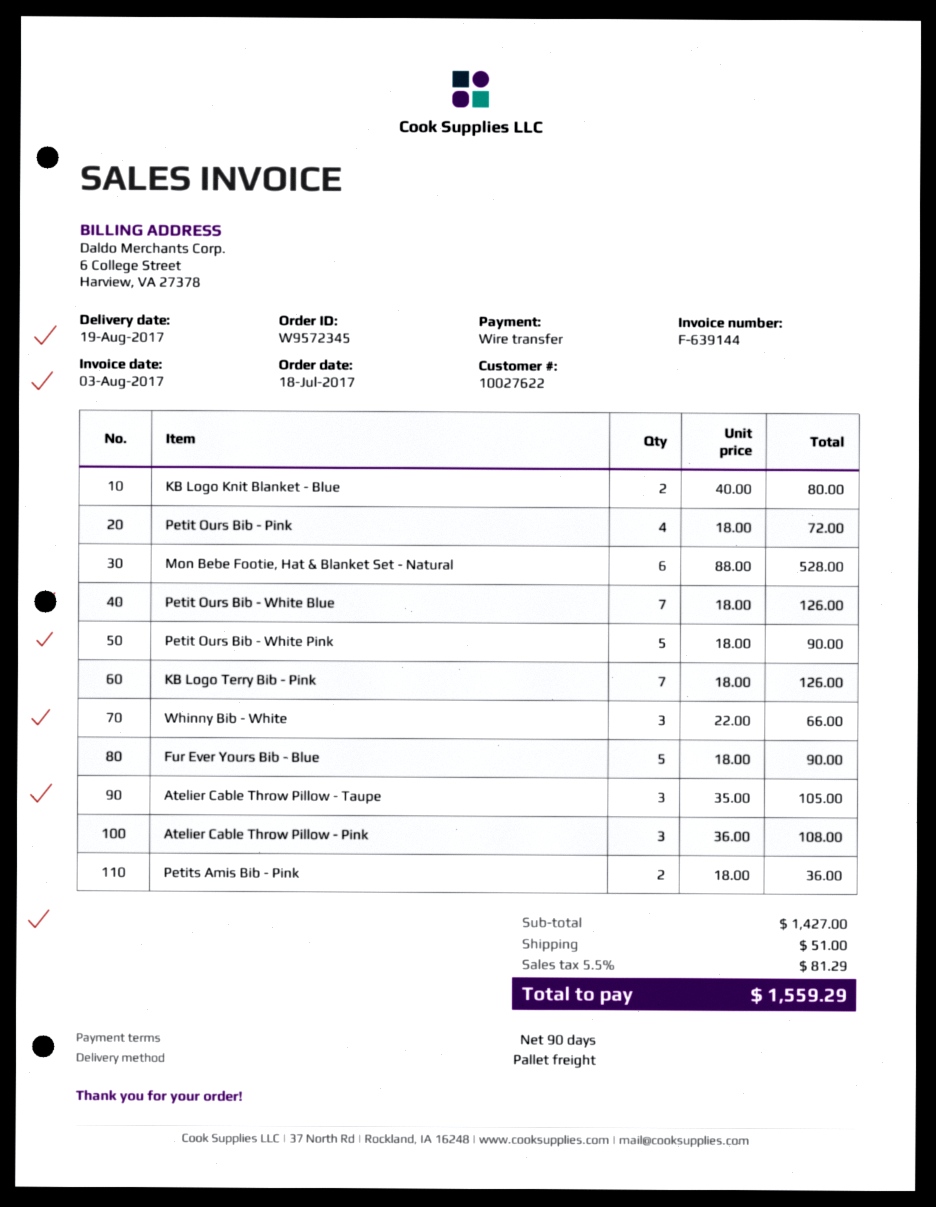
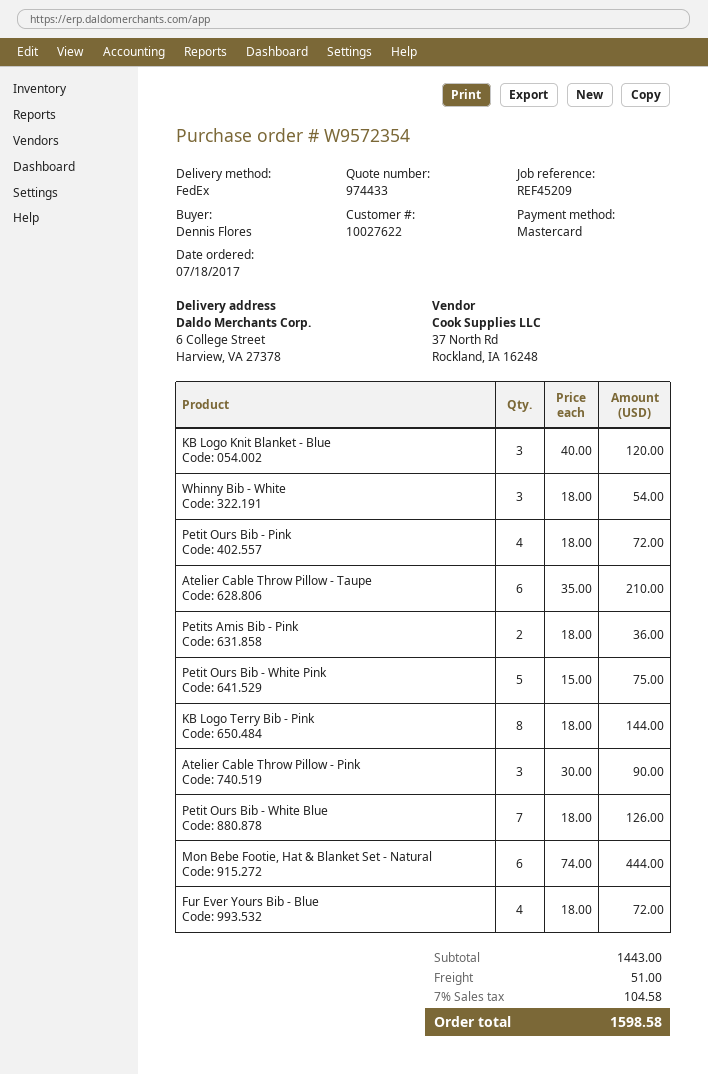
order number: W9572345 -> W9572354
payment method: bank transfer -> Mastercard
shipping method: pallet freight -> FedEx
KB Logo Knit Blanket - Blue: 2 x 40.00 = 80.00 -> 3 x 40.00 = 120.00
Mon Bebe Footie, Hat & Blanket Set - Natural: 6 x 88.00 = 528.00 -> 6 x 74.00 = 444.00
Petit Ours Bib - White Pink: 5 x 18.00 = 90.00 -> 5 x 15.00 = 75.00
KB Logo Terry Bib - Pink: 7 x 18.00 = 126.00 -> 8 x 18.00 = 144.00
Whinny Bib - White: 3 x 22.00 = 66.00 -> 3 x 18.00 = 54.00
Fur Ever Yours Bib - Blue: 5 x 18.00 = 90.00 -> 4 x 18.00 = 72.00
Atelier Cable Throw Pillow - Taupe: 3 x 35.00 = 105.00 -> 6 x 35.00 = 210.00
Atelier Cable Throw Pillow - Pink: 3 x 36.00 = 108.00 -> 3 x 30.00 = 90.00
subtotal: 1427.00 -> 1443.00
tax: 5.5% = 81.29 -> 7% = 104.58
total: 1559.29 -> 1598.58

